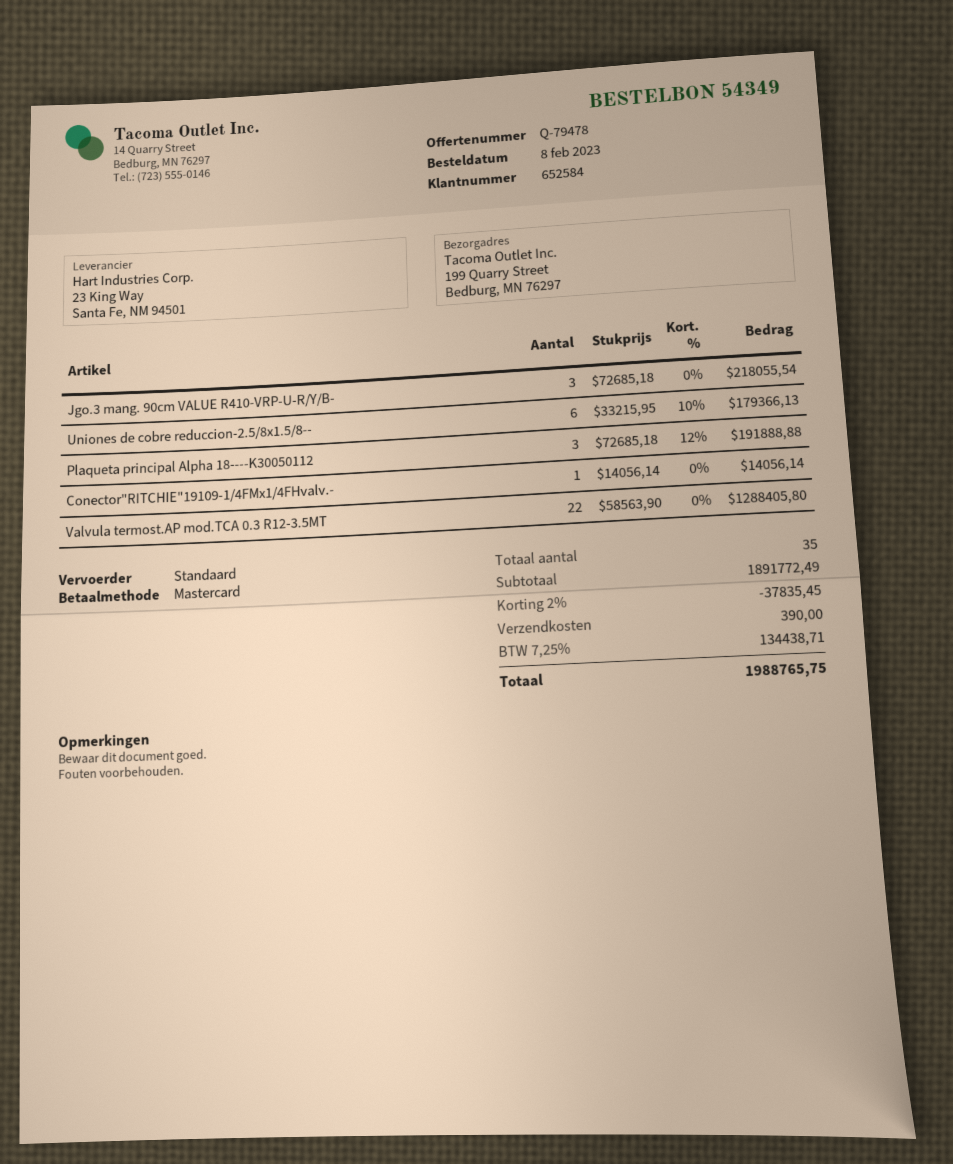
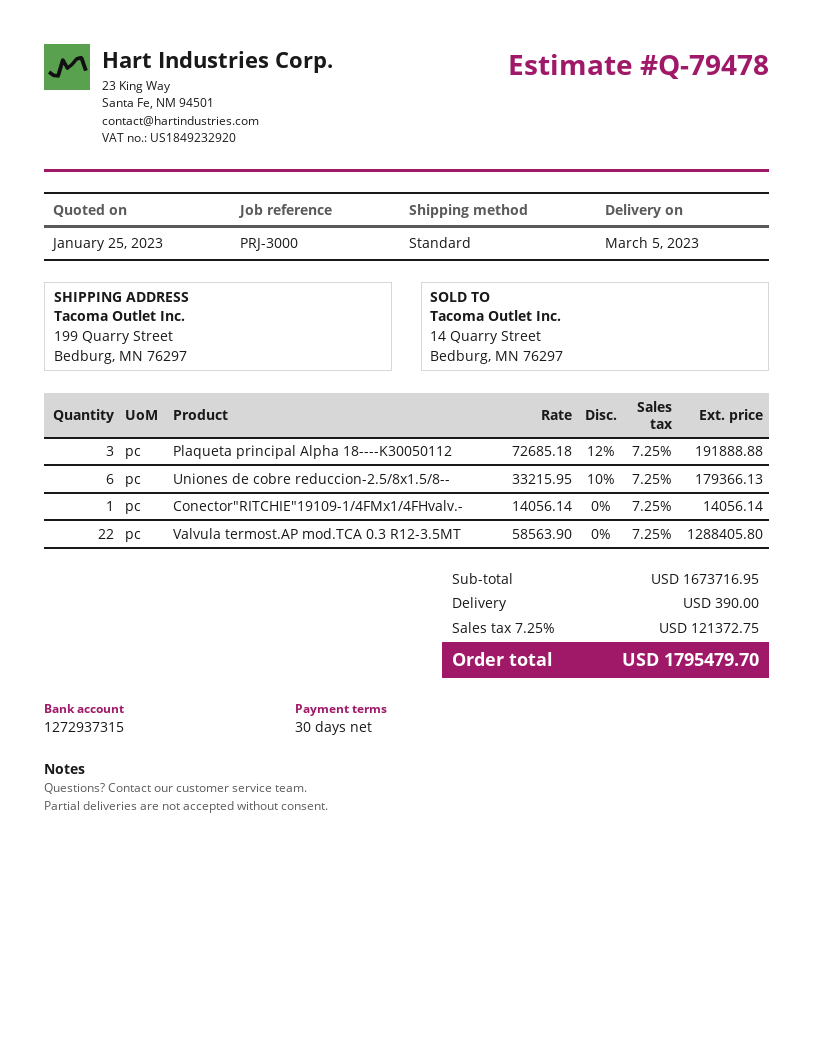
Jgo.3 mang. 90cm VALUE R410-VRP-U-R/Y/B-: 3 x 72685.18 = 218055.54 -> none
subtotal: 1891772.49 -> 1673716.95
discount: 2% = 37835.45 -> none
tax: 7.25% = 134438.71 -> 7.25% = 121372.75
total: 1988765.75 -> 1795479.70

